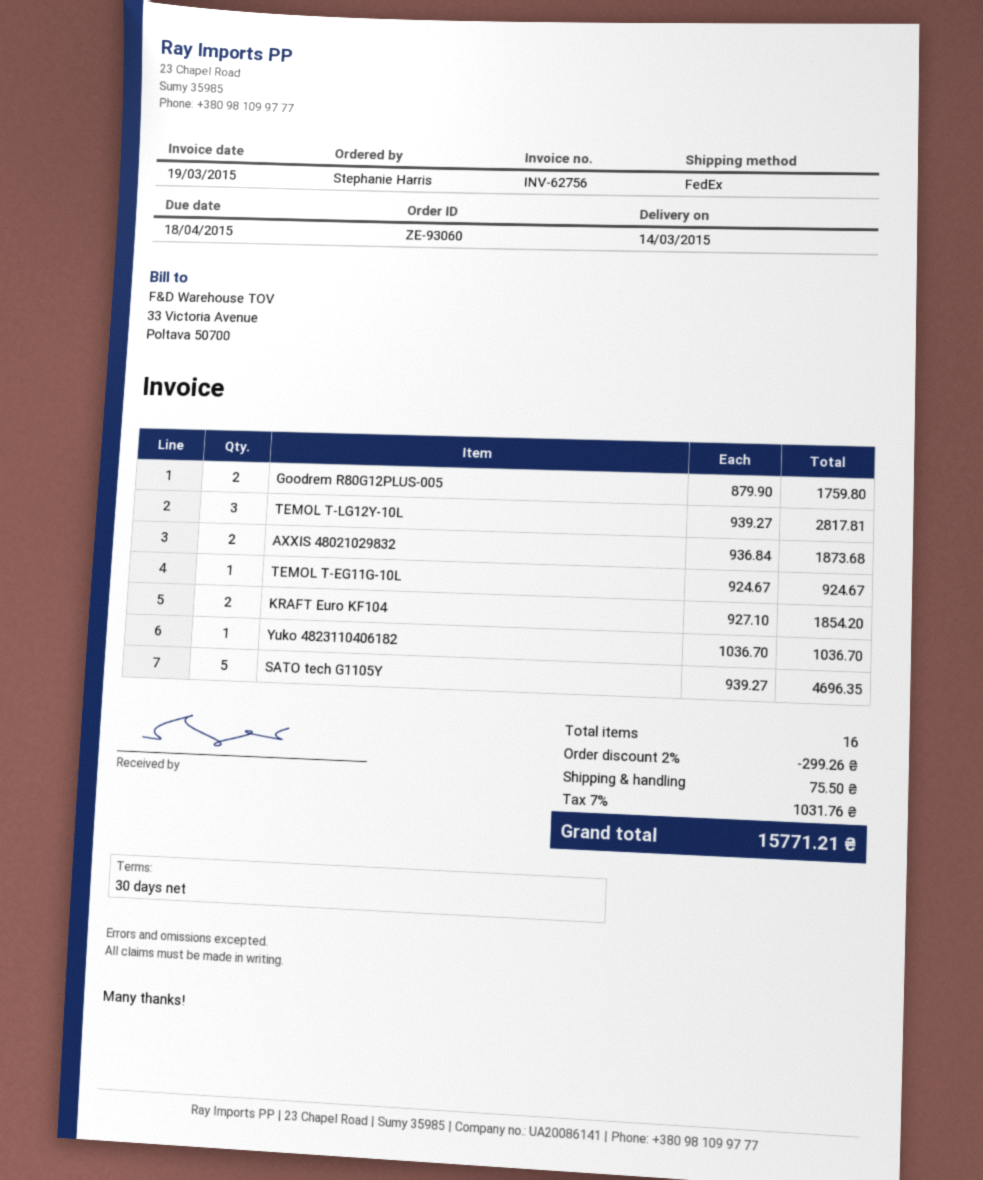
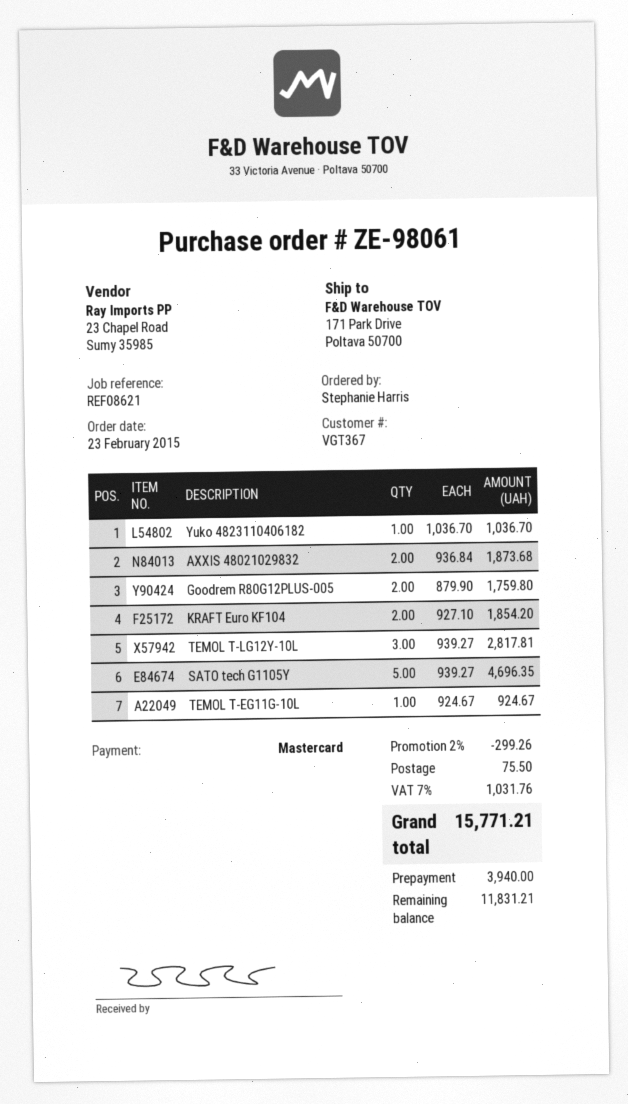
order number: ZE-93060 -> ZE-98061

